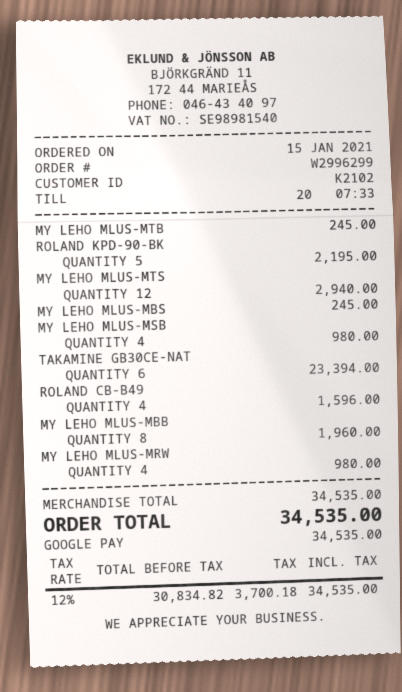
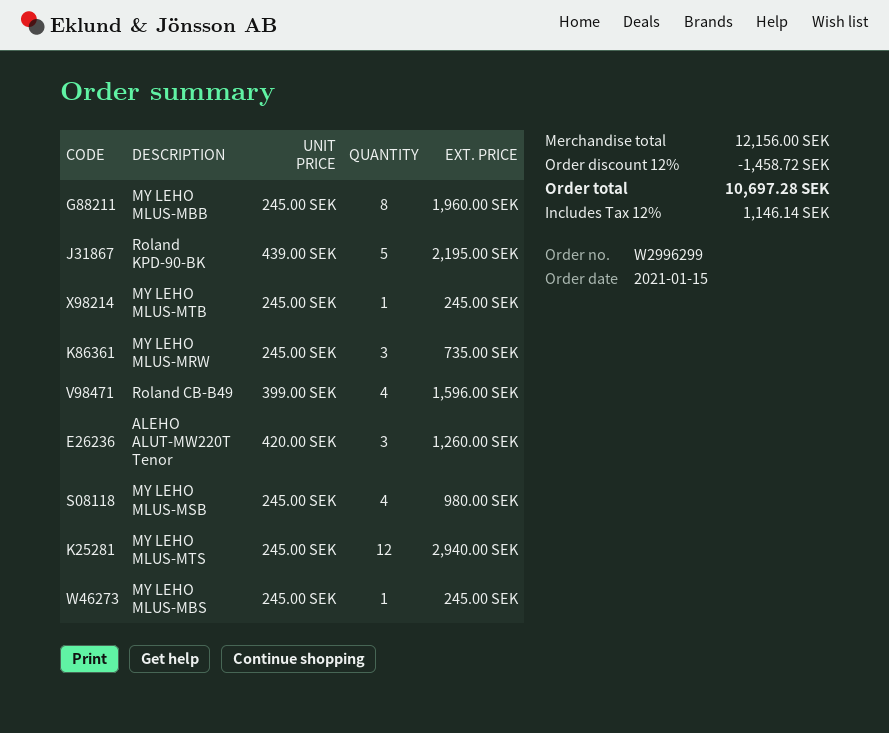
TAKAMINE GB30CE-NAT: 6 for 23394.00 -> none
MY LEHO MLUS-MRW: 4 for 980.00 -> 3 for 735.00
ALEHO ALUT-MW220T Tenor: none -> 3 for 1260.00
subtotal: 34535.00 -> 12156.00
discount: none -> 12% = 1458.72
tax: 12% = 3700.18 -> 12% = 1146.14
total: 34535.00 -> 10697.28

